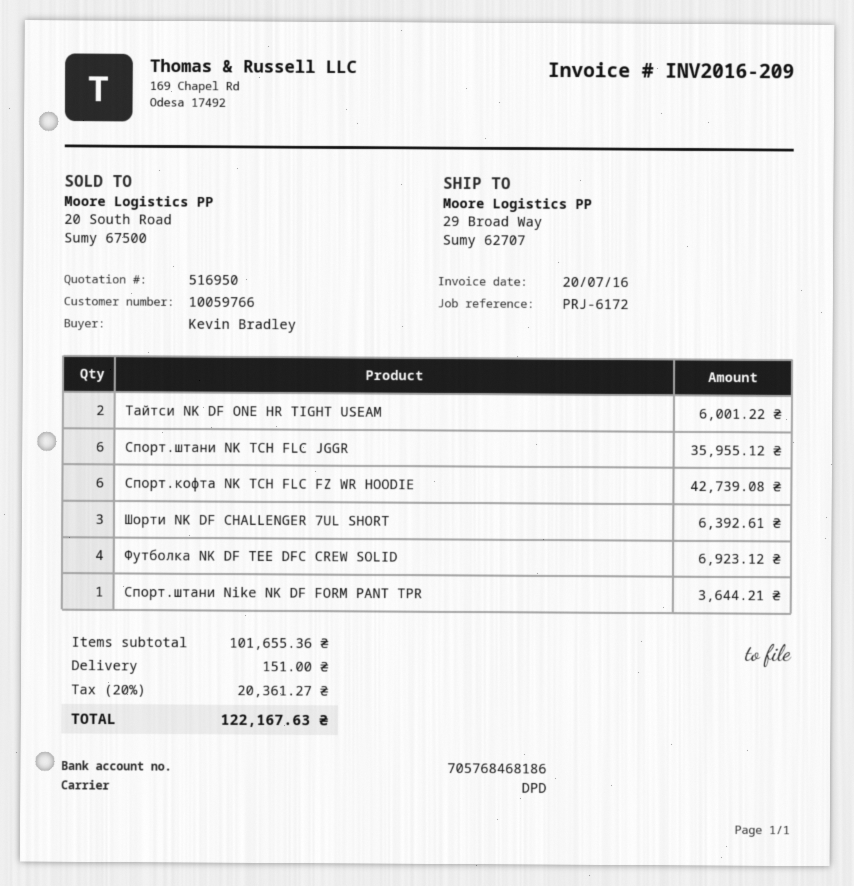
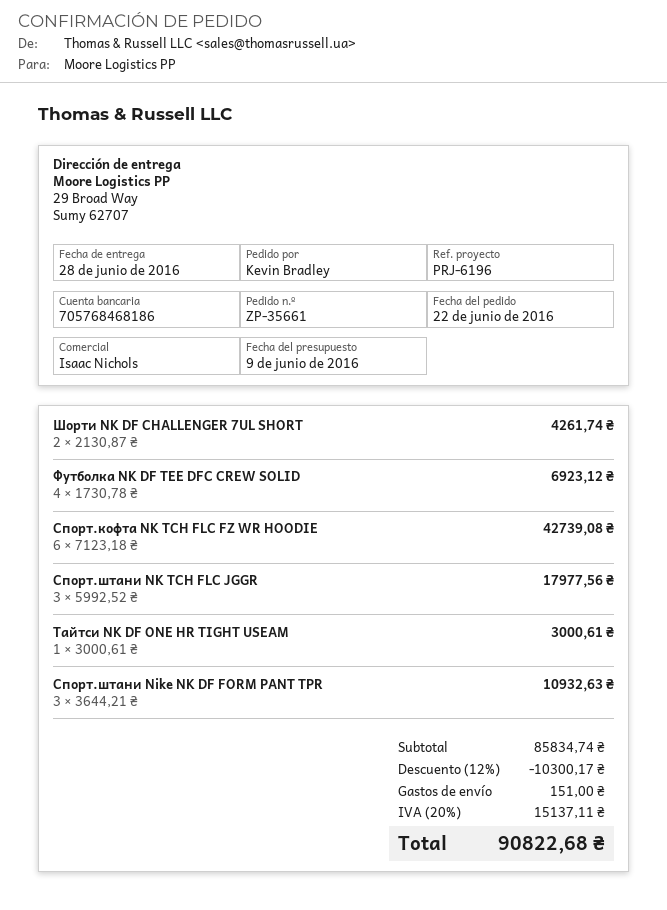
reference: PRJ-6172 -> PRJ-6196
Тайтси NK DF ONE HR TIGHT USEAM: 2 for 6001.22 -> 1 for 3000.61
Спорт.штани NK TCH FLC JGGR: 6 for 35955.12 -> 3 for 17977.56
Шорти NK DF CHALLENGER 7UL SHORT: 3 for 6392.61 -> 2 for 4261.74
Спорт.штани Nike NK DF FORM PANT TPR: 1 for 3644.21 -> 3 for 10932.63
subtotal: 101655.36 -> 85834.74
discount: none -> 12% = 10300.17
tax: 20% = 20361.27 -> 20% = 15137.11
total: 122167.63 -> 90822.68

